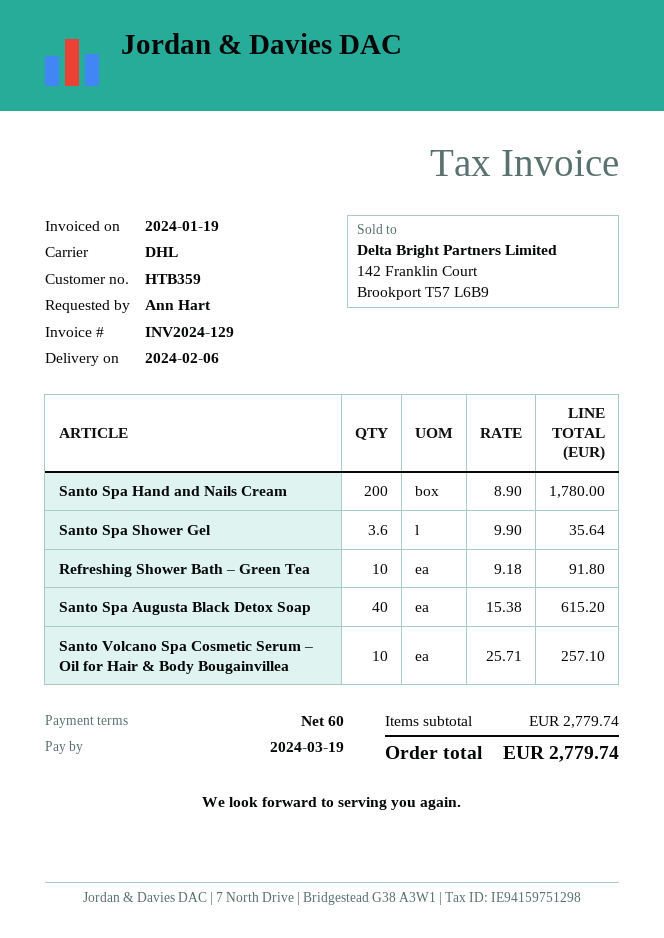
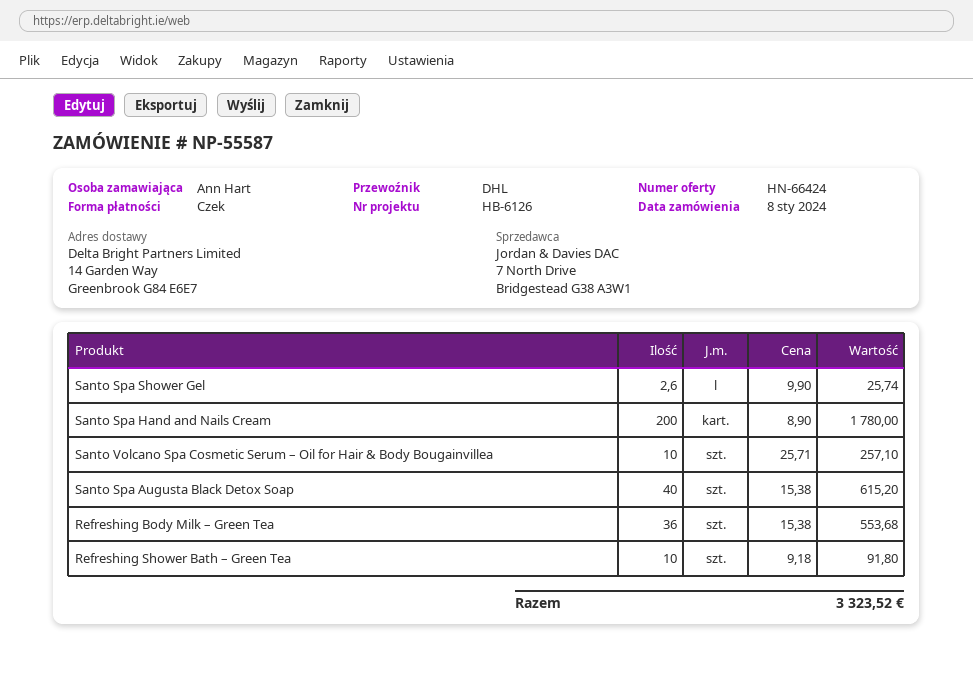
Santo Spa Shower Gel: 3.6 x 9.90 = 35.64 -> 2.6 x 9.90 = 25.74
Refreshing Body Milk – Green Tea: none -> 36 x 15.38 = 553.68
total: 2779.74 -> 3323.52

